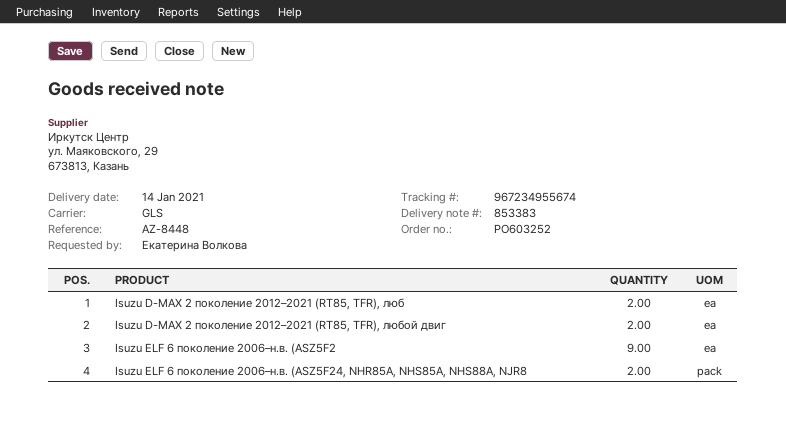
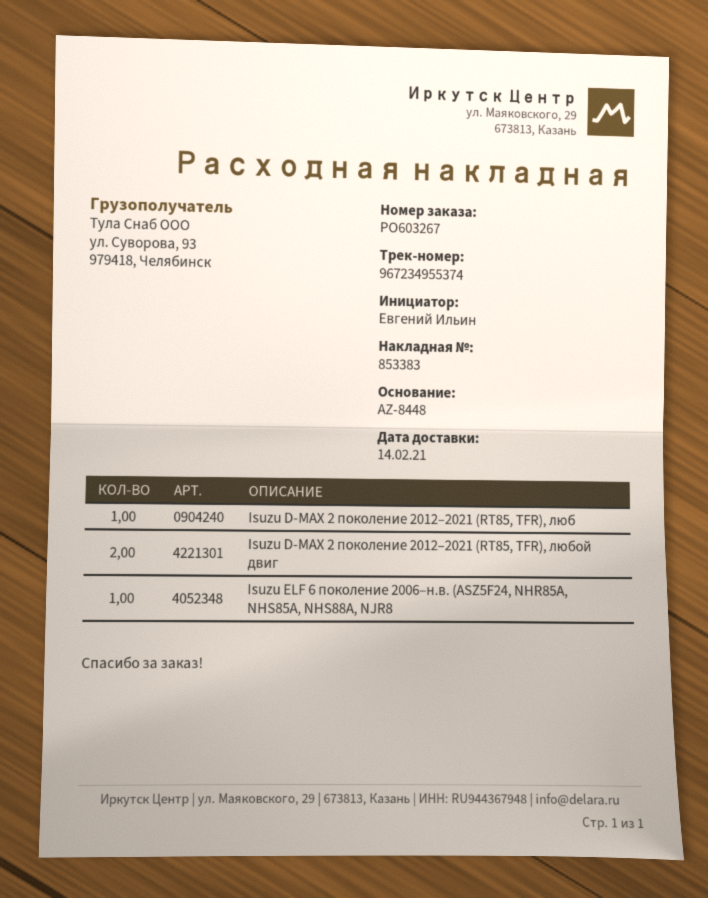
order number: PO603252 -> PO603267
delivery date: 2021-01-14 -> 2021-02-14
ordered by: Екатерина Волкова -> Евгений Ильин
tracking number: 967234955674 -> 967234955374
Isuzu D-MAX 2 поколение 2012–2021 (RT85, TFR), люб: 2 -> 1
Isuzu ELF 6 поколение 2006–н.в. (ASZ5F2: 9 -> none
Isuzu ELF 6 поколение 2006–н.в. (ASZ5F24, NHR85A, NHS85A, NHS88A, NJR8: 2 -> 1

